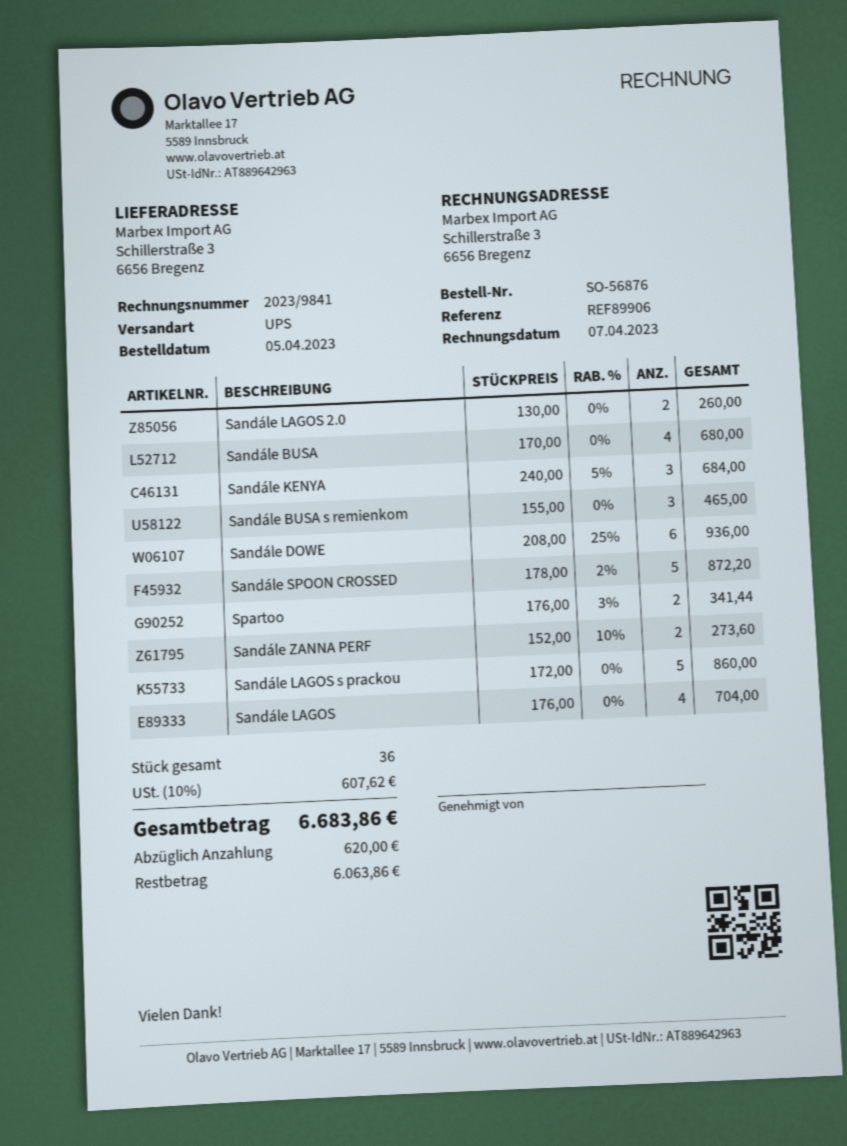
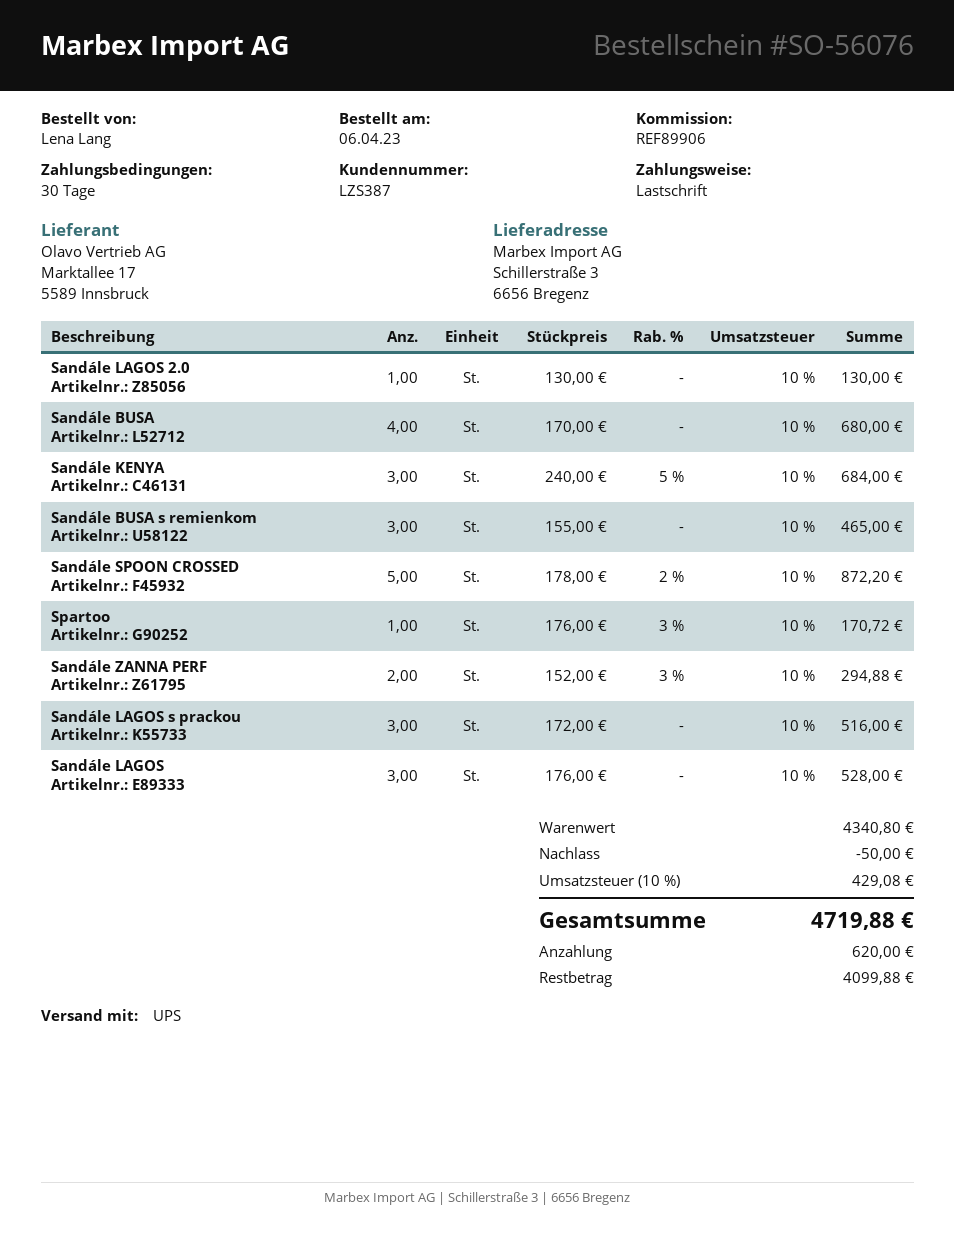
order number: SO-56876 -> SO-56076
order date: 2023-04-05 -> 2023-04-06
Sandále LAGOS 2.0: 2 x 130.00 = 260.00 -> 1 x 130.00 = 130.00
Sandále DOWE: 6 x 208.00 - 25% = 936.00 -> none
Spartoo: 2 x 176.00 - 3% = 341.44 -> 1 x 176.00 - 3% = 170.72
Sandále ZANNA PERF: 2 x 152.00 - 10% = 273.60 -> 2 x 152.00 - 3% = 294.88
Sandále LAGOS s prackou: 5 x 172.00 = 860.00 -> 3 x 172.00 = 516.00
Sandále LAGOS: 4 x 176.00 = 704.00 -> 3 x 176.00 = 528.00
discount: none -> 50.00
tax: 10% = 607.62 -> 10% = 429.08
total: 6683.86 -> 4719.88
balance: 6063.86 -> 4099.88

